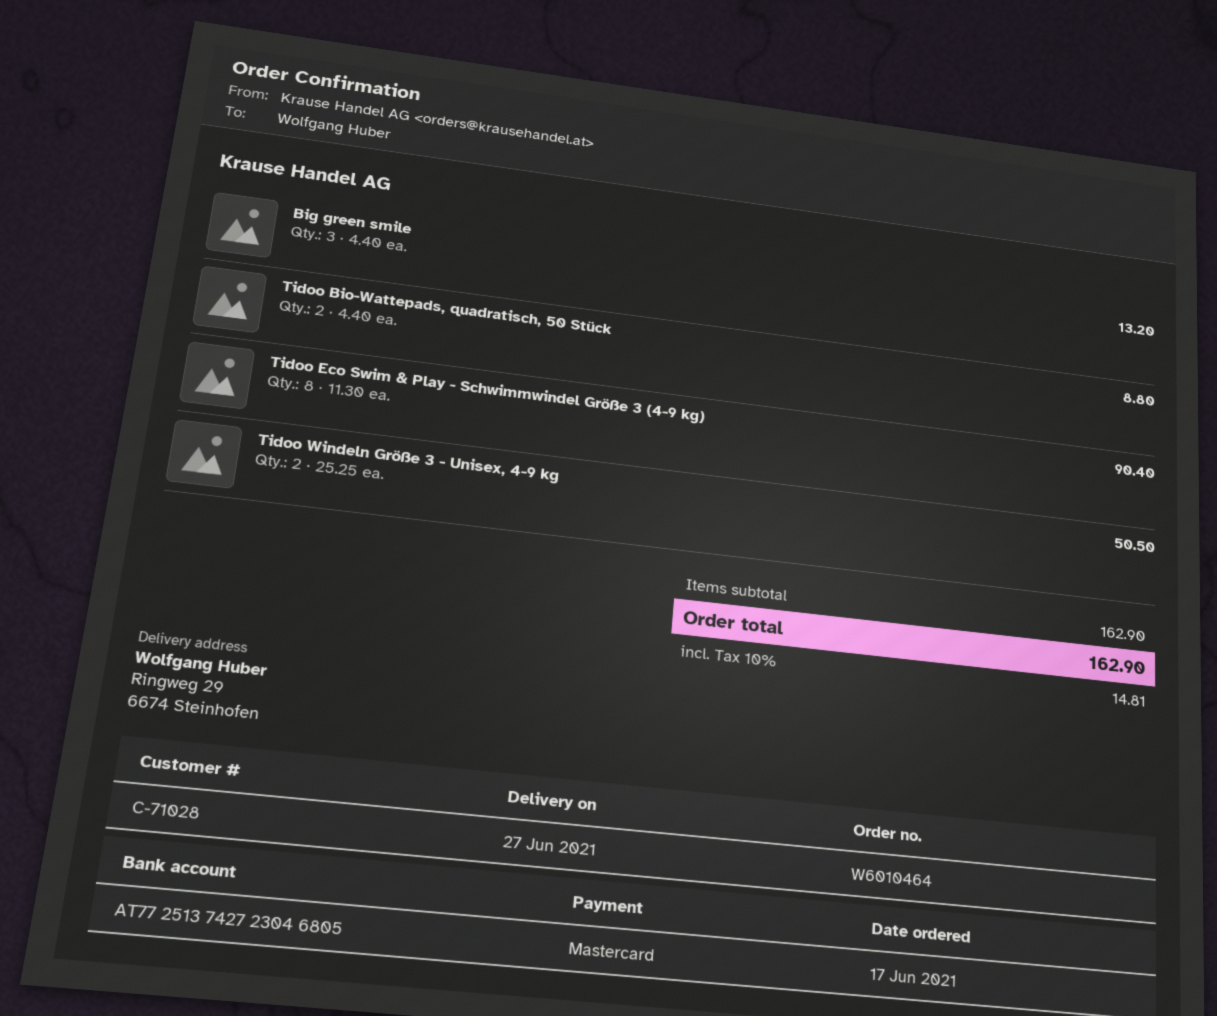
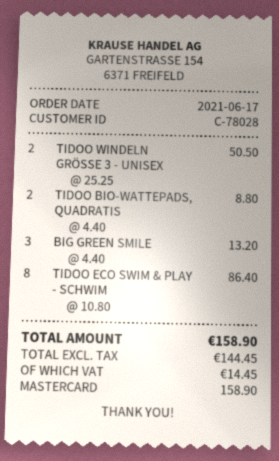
customer number: C-71028 -> C-78028
Tidoo Eco Swim & Play - Schwimmwindel Größe 3 (4-9 kg): 8 x 11.30 = 90.40 -> 8 x 10.80 = 86.40
tax: 14.81 -> 14.45
total: 162.90 -> 158.90

